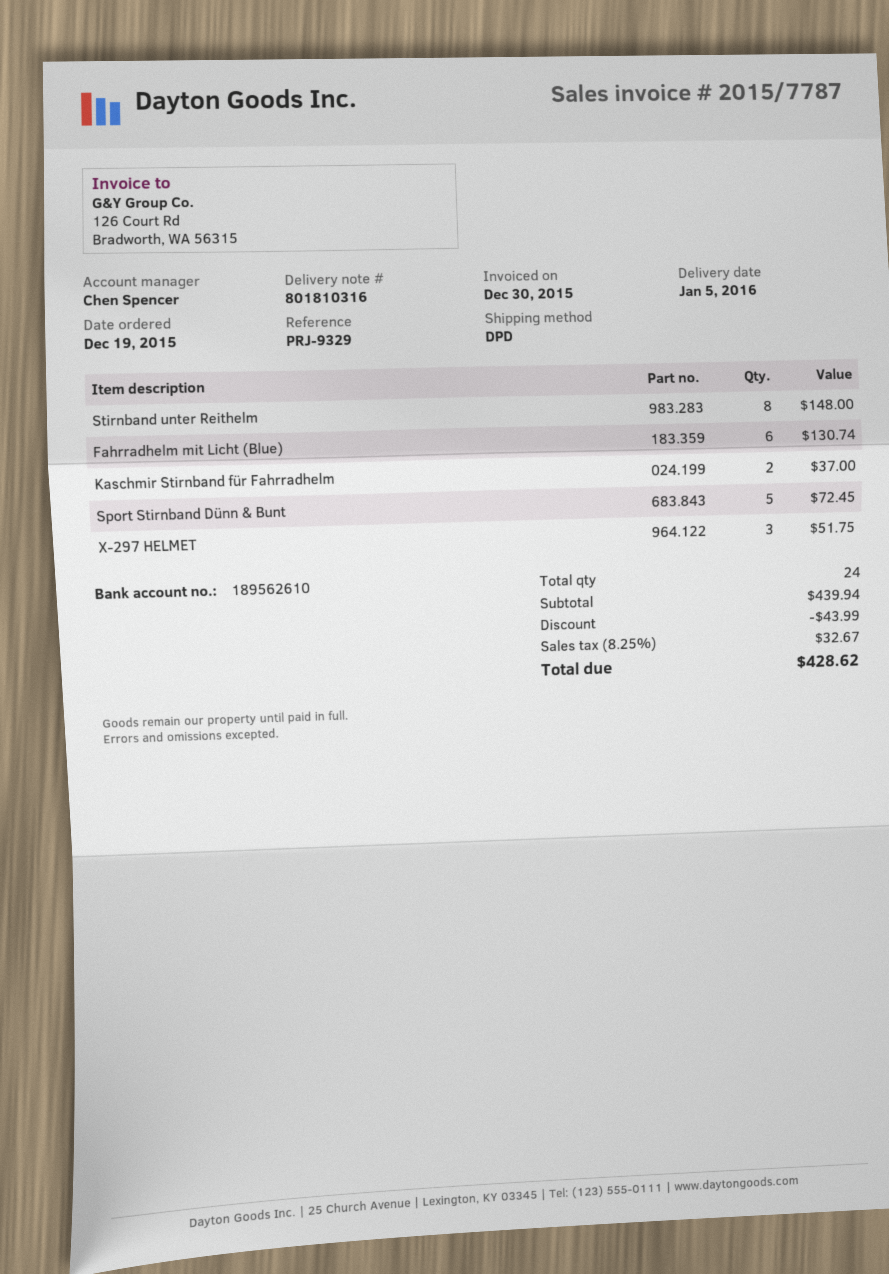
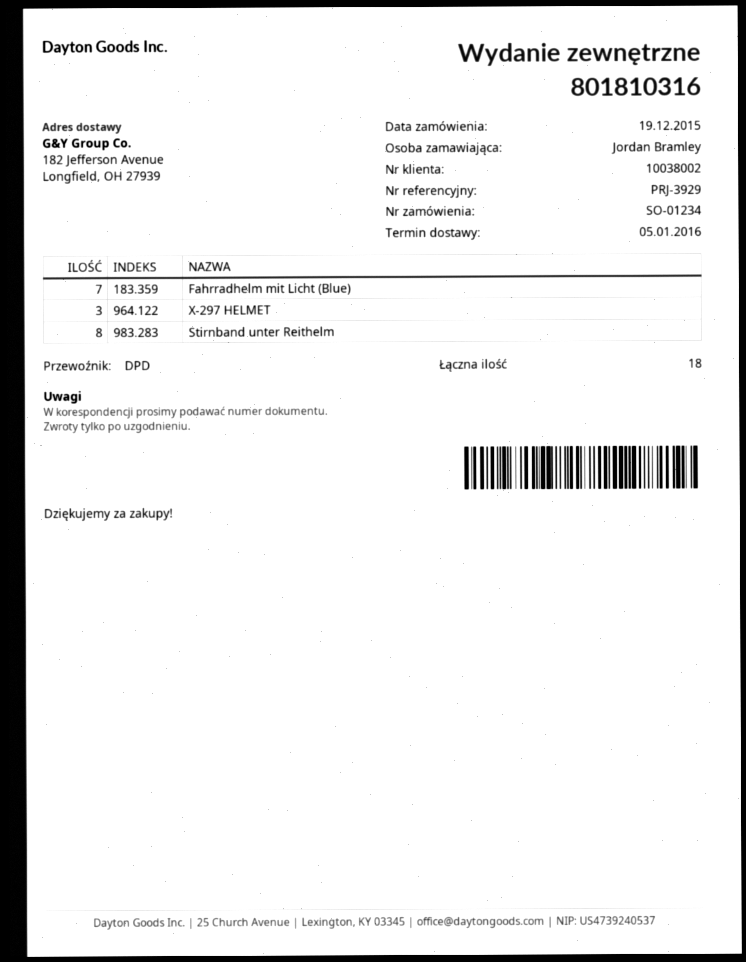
reference: PRJ-9329 -> PRJ-3929
Fahrradhelm mit Licht (Blue): 6 -> 7
Kaschmir Stirnband für Fahrradhelm: 2 -> none
Sport Stirnband Dünn & Bunt: 5 -> none
total quantity: 24 -> 18

